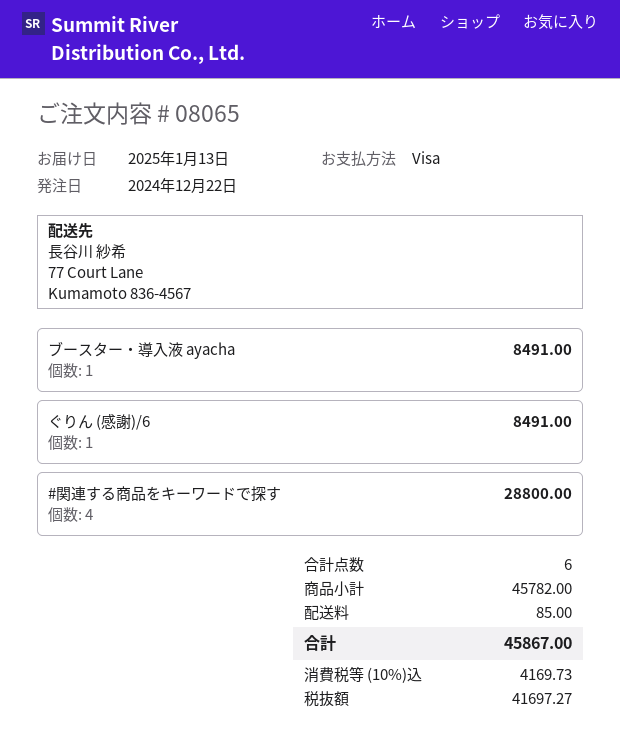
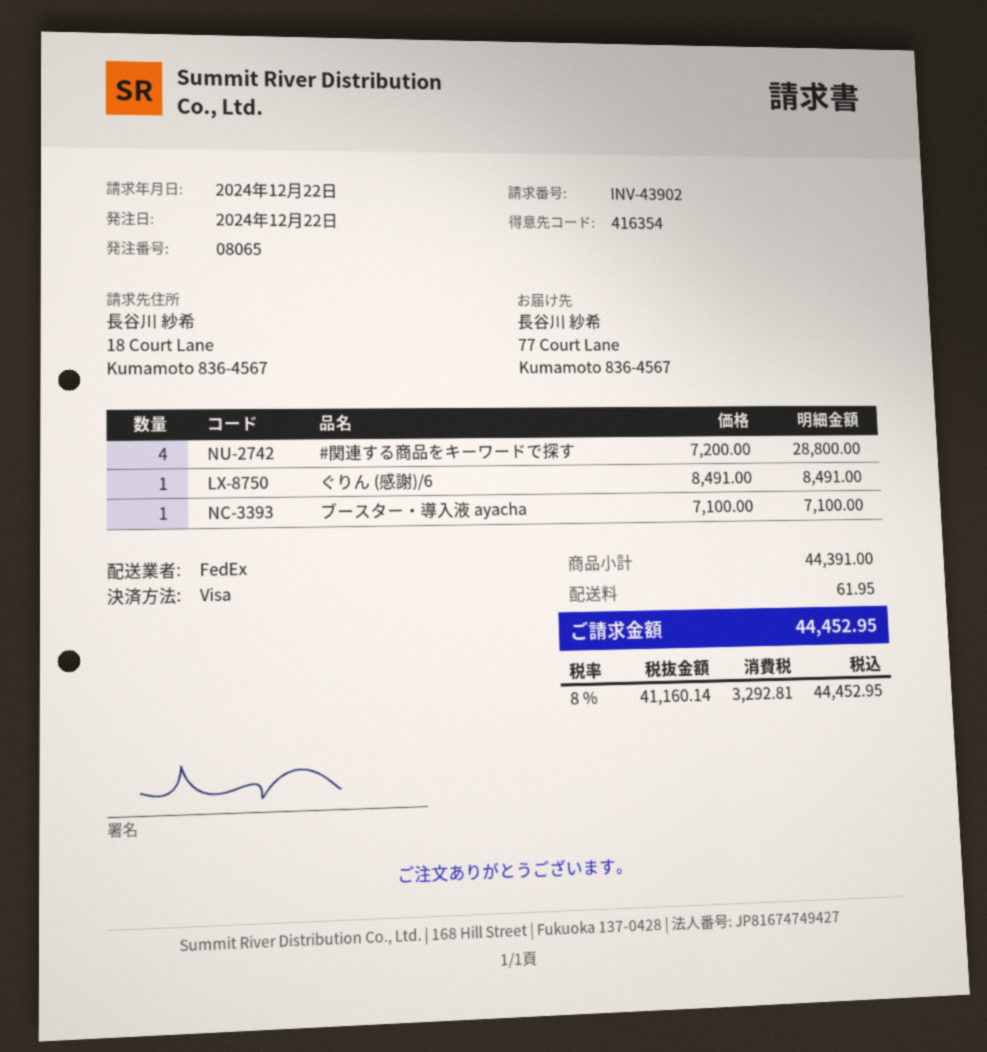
ブースター・導入液 ayacha: 1 for 8491.00 -> 1 for 7100.00
subtotal: 45782.00 -> 44391.00
shipping: 85.00 -> 61.95
net: 41697.27 -> 41160.14
tax: 10% = 4169.73 -> 8% = 3292.81
total: 45867.00 -> 44452.95

